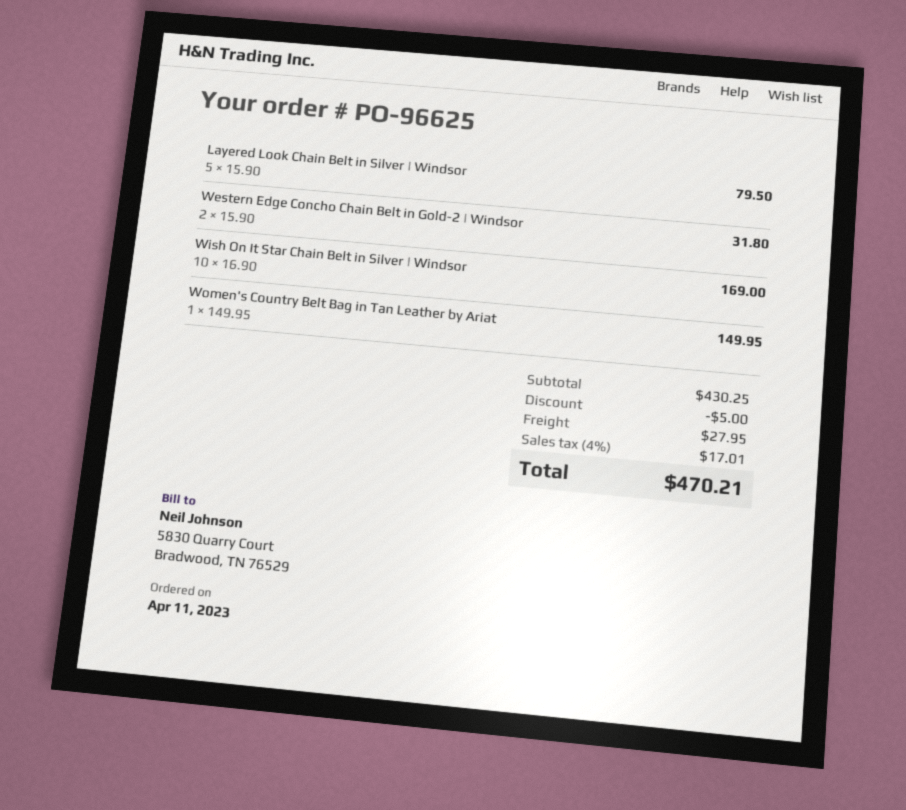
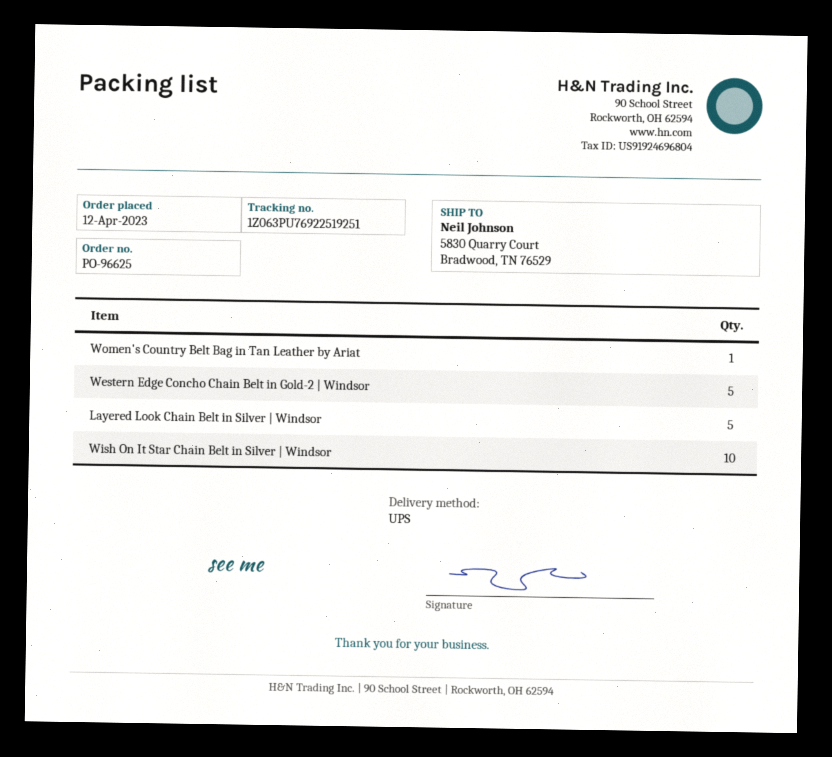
order date: 2023-04-11 -> 2023-04-12
Western Edge Concho Chain Belt in Gold-2 | Windsor: 2 -> 5

